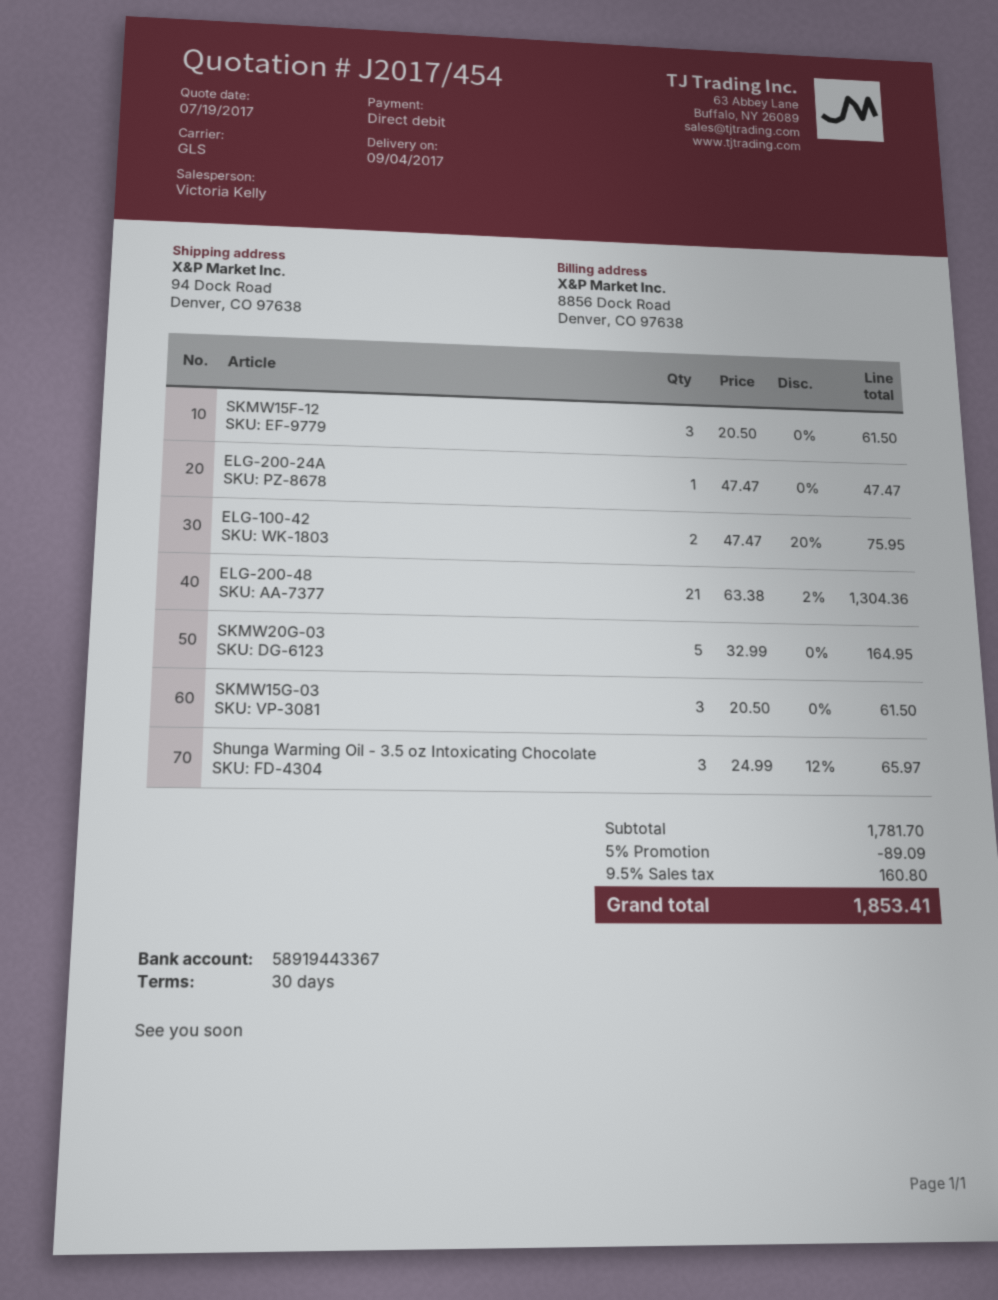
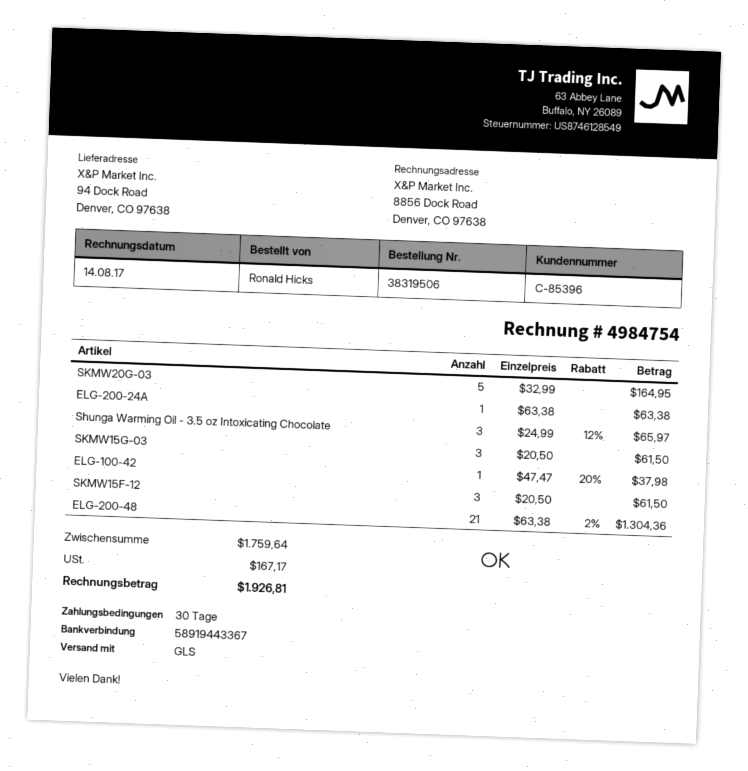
ELG-200-24A: 1 x 47.47 = 47.47 -> 1 x 63.38 = 63.38
ELG-100-42: 2 x 47.47 - 20% = 75.95 -> 1 x 47.47 - 20% = 37.98
subtotal: 1781.70 -> 1759.64
discount: 5% = 89.09 -> none
tax: 160.80 -> 167.17
total: 1853.41 -> 1926.81

